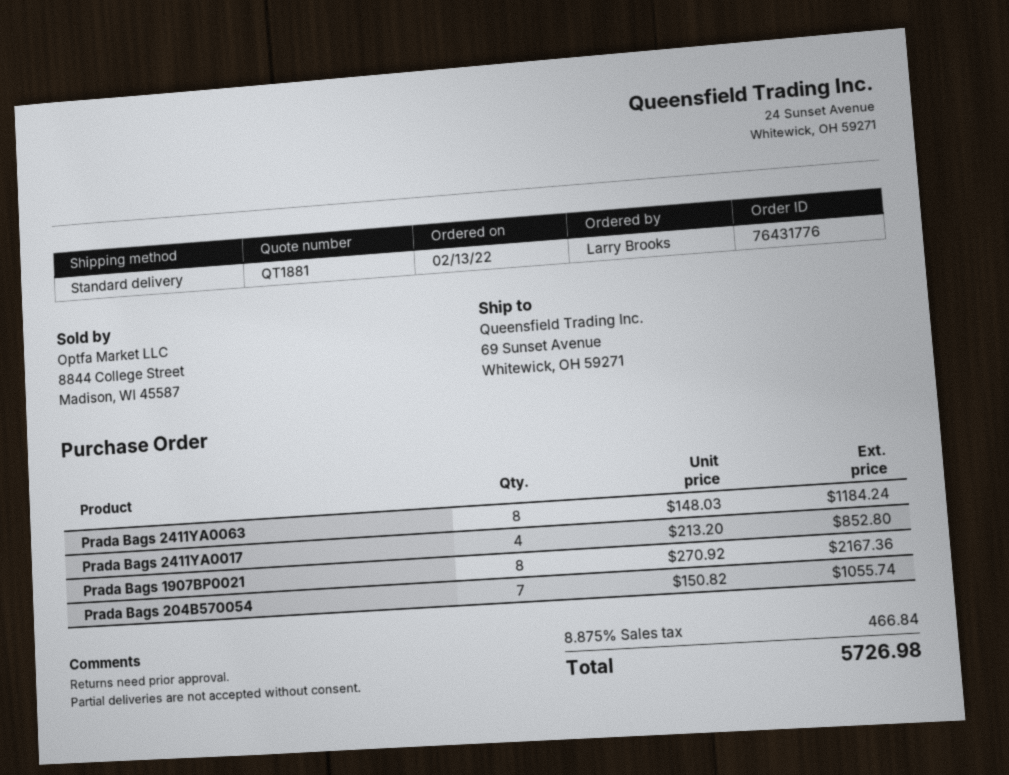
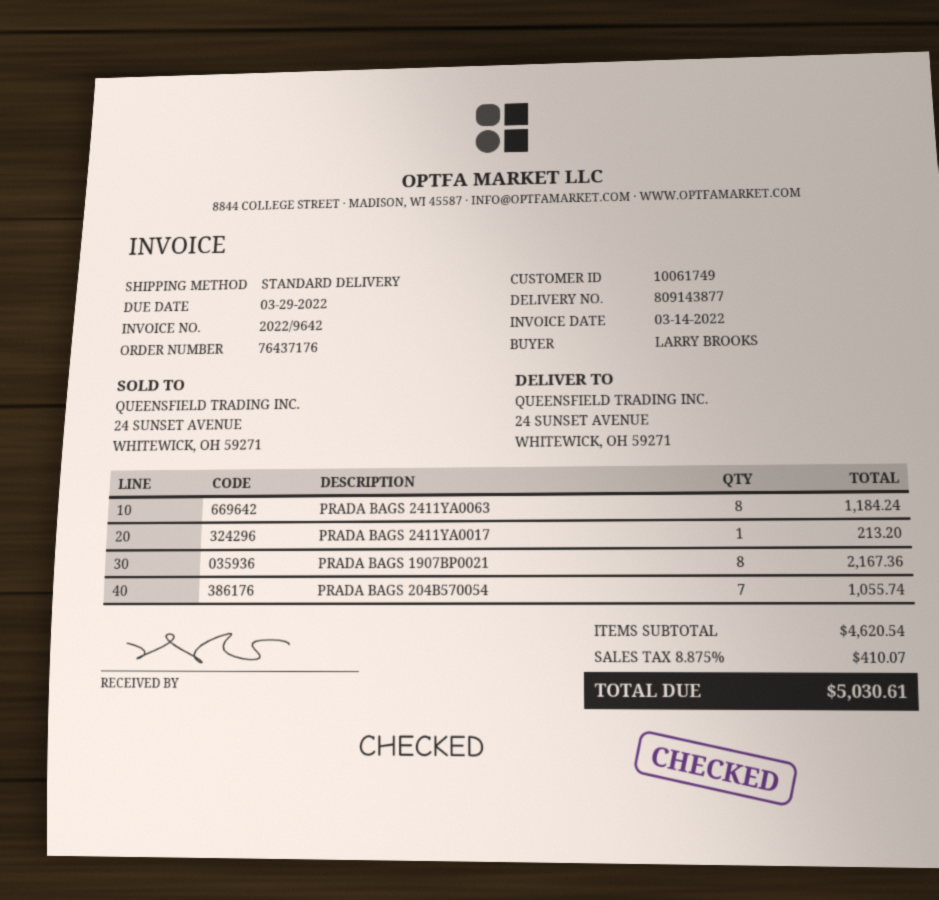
order number: 76431776 -> 76437176
ship to: 69 Sunset Avenue, Whitewick, OH 59271 -> 24 SUNSET AVENUE, WHITEWICK, OH 59271
Prada Bags 2411YA0017: 4 for 852.80 -> 1 for 213.20
tax: 8.875% = 466.84 -> 8.875% = 410.07
total: 5726.98 -> 5030.61

